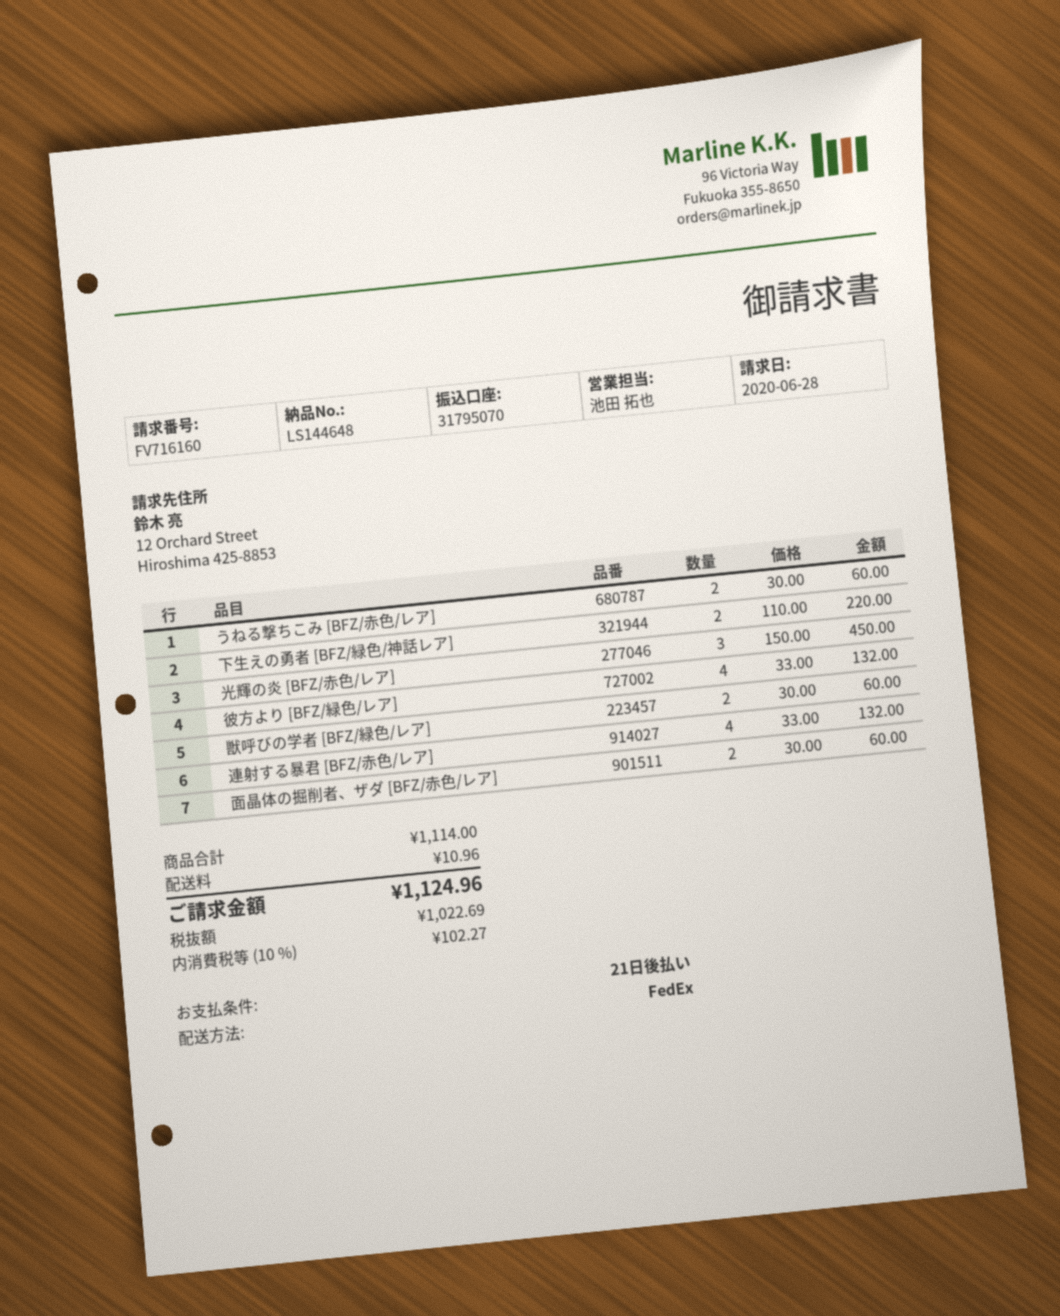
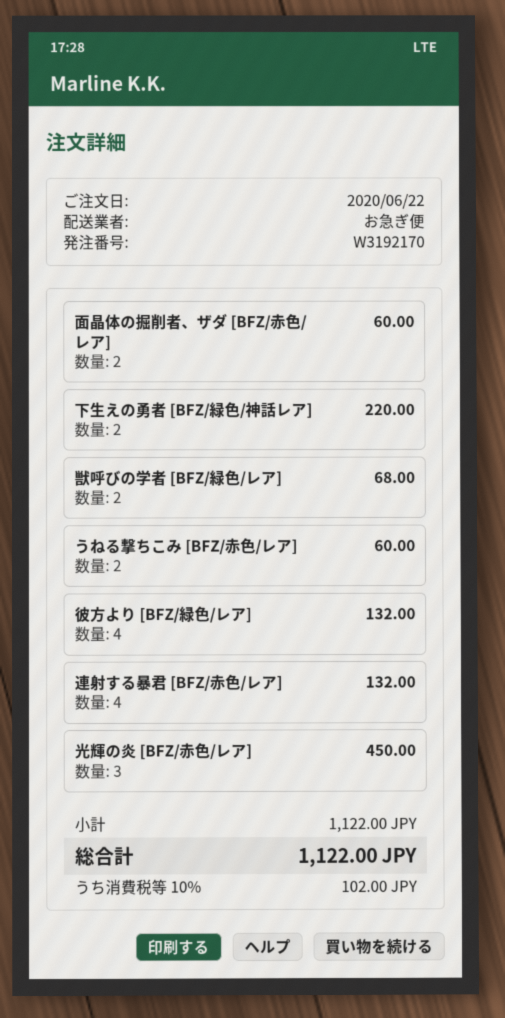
shipping method: FedEx -> express
獣呼びの学者 [BFZ/緑色/レア]: 2 for 60.00 -> 2 for 68.00
subtotal: 1114.00 -> 1122.00
shipping: 10.96 -> none
tax: 10% = 102.27 -> 10% = 102.00
total: 1124.96 -> 1122.00

